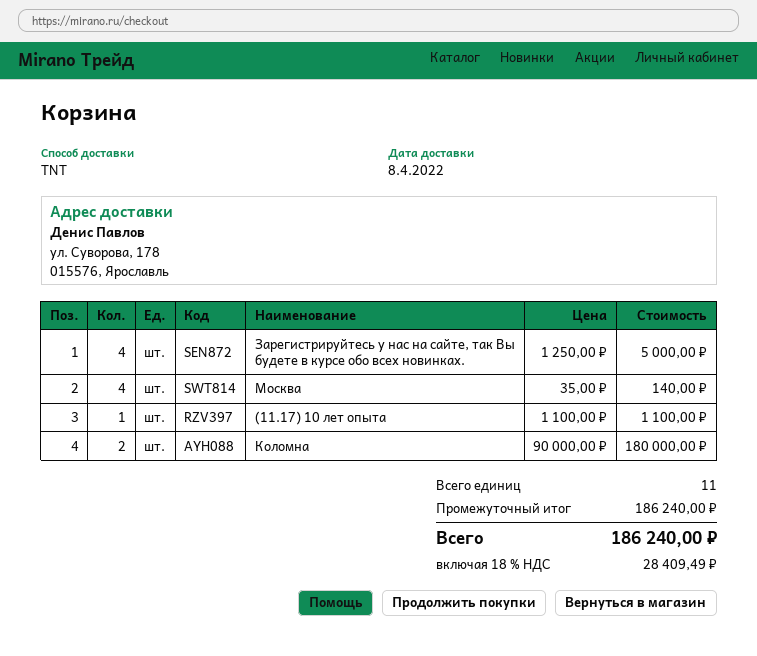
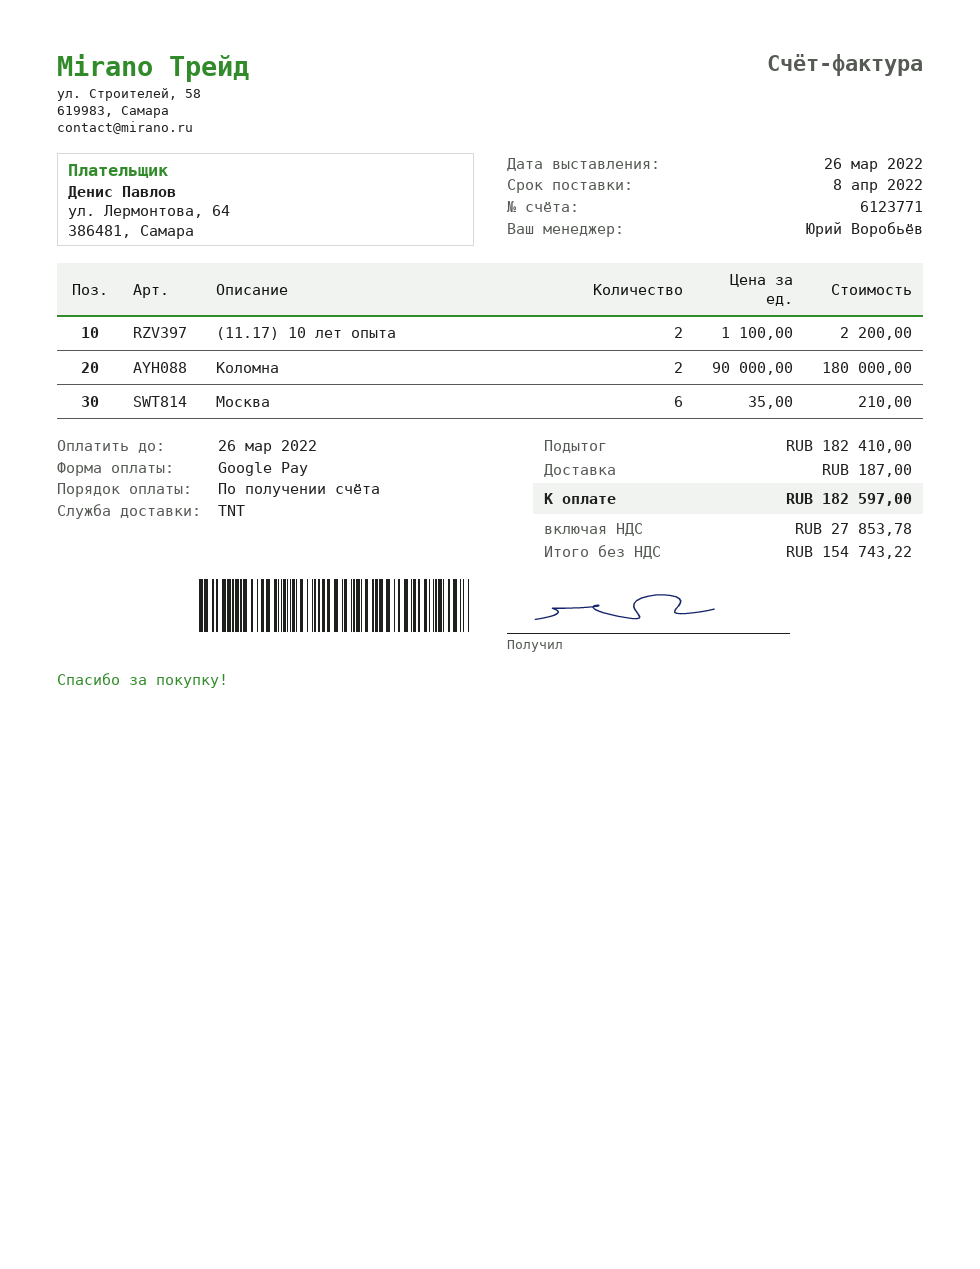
Зарегистрируйтесь у нас на сайте, так Вы будете в курсе обо всех новинках.: 4 x 1250.00 = 5000.00 -> none
Москва: 4 x 35.00 = 140.00 -> 6 x 35.00 = 210.00
(11.17) 10 лет опыта: 1 x 1100.00 = 1100.00 -> 2 x 1100.00 = 2200.00
subtotal: 186240.00 -> 182410.00
shipping: none -> 187.00
tax: 28409.49 -> 27853.78
total: 186240.00 -> 182597.00

